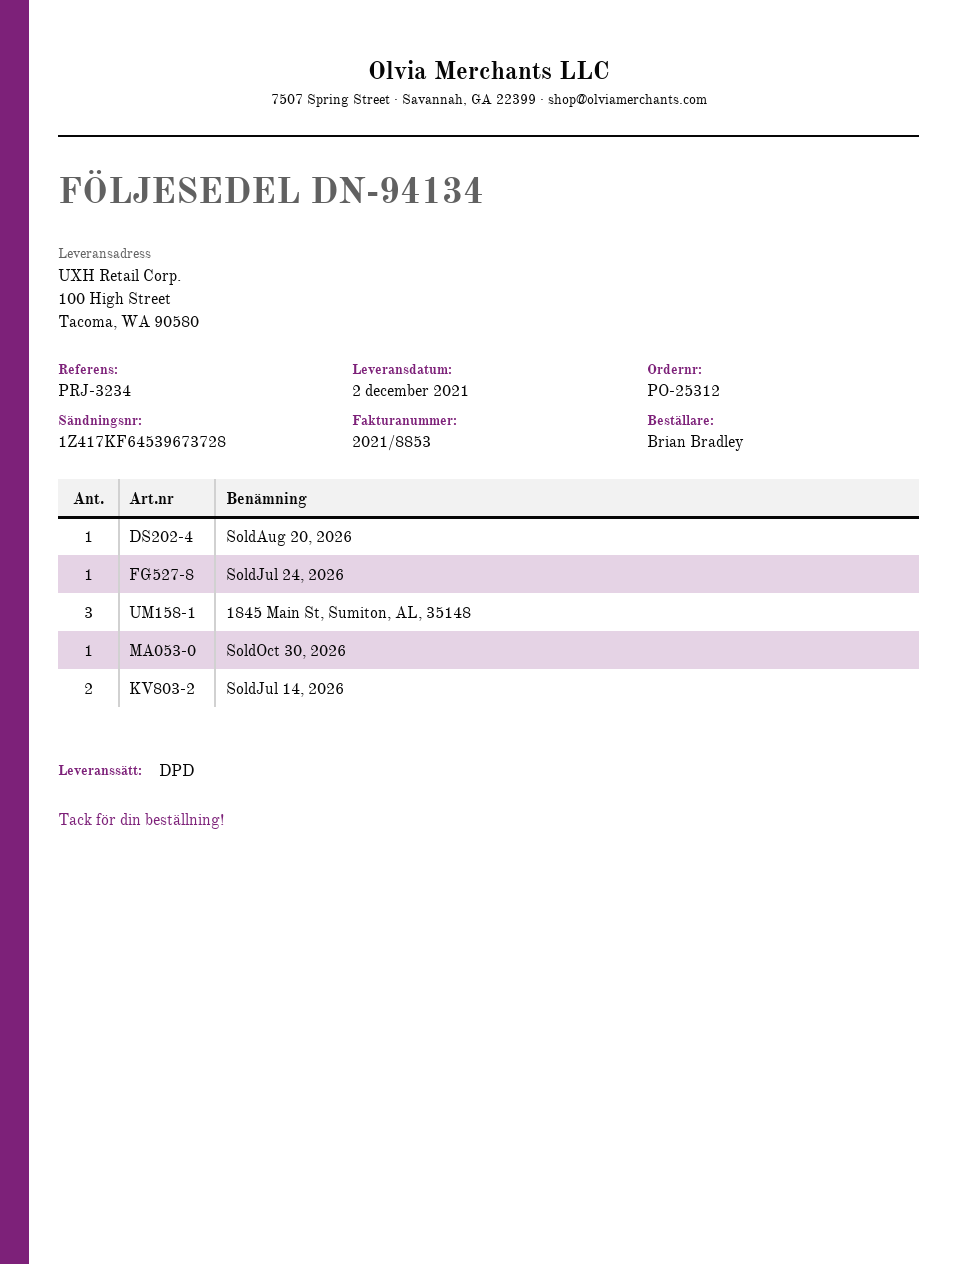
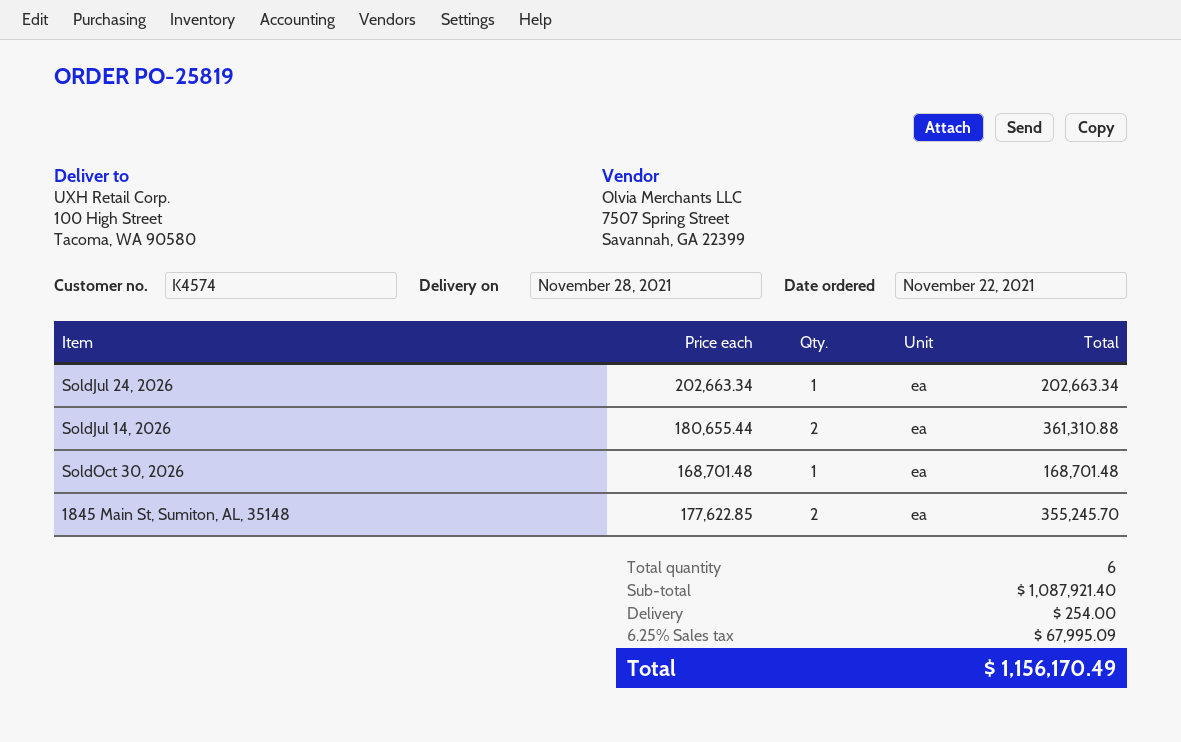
order number: PO-25312 -> PO-25819
delivery date: 2021-12-02 -> 2021-11-28
SoldAug 20, 2026: 1 -> none
1845 Main St, Sumiton, AL, 35148: 3 -> 2

